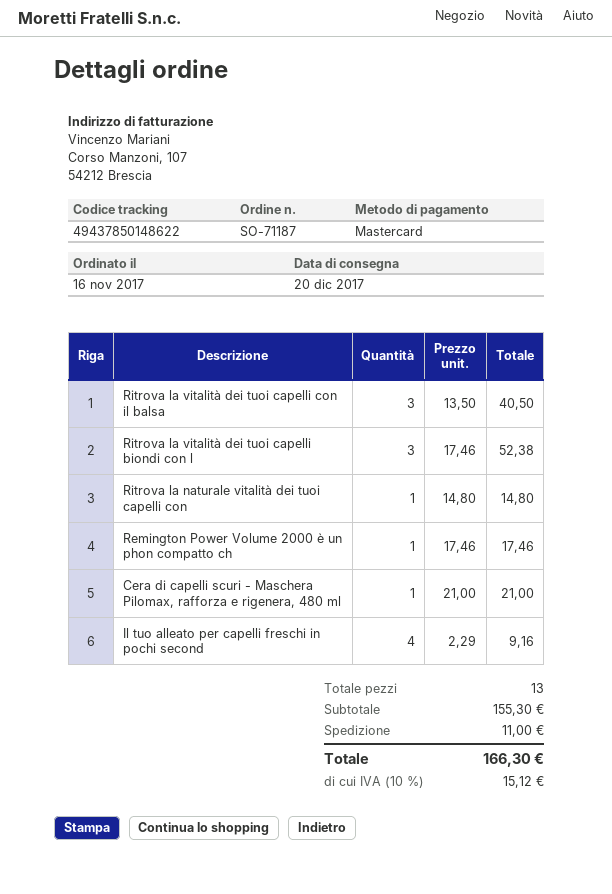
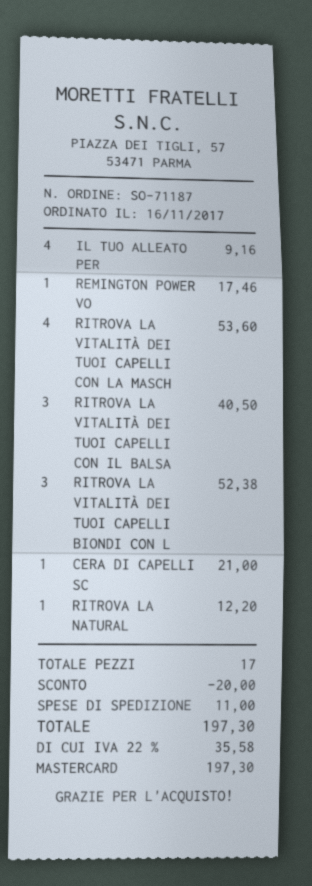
Ritrova la naturale vitalità dei tuoi capelli con: 1 for 14.80 -> 1 for 12.20
RITROVA LA VITALITÀ DEI TUOI CAPELLI CON LA MASCH: none -> 4 for 53.60
total quantity: 13 -> 17
discount: none -> 20.00
tax: 10% = 15.12 -> 22% = 35.58
total: 166.30 -> 197.30

